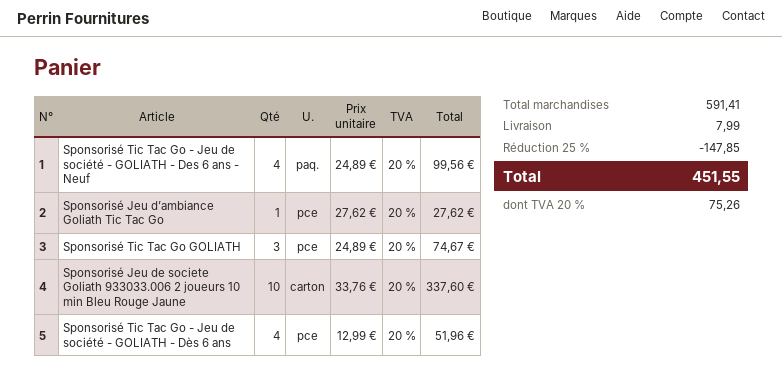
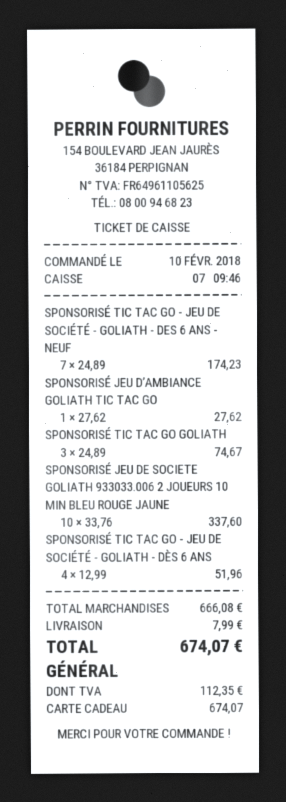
Sponsorisé Tic Tac Go - Jeu de société - GOLIATH - Des 6 ans - Neuf: 4 x 24.89 = 99.56 -> 7 x 24.89 = 174.23
subtotal: 591.41 -> 666.08
discount: 25% = 147.85 -> none
tax: 75.26 -> 112.35
total: 451.55 -> 674.07

